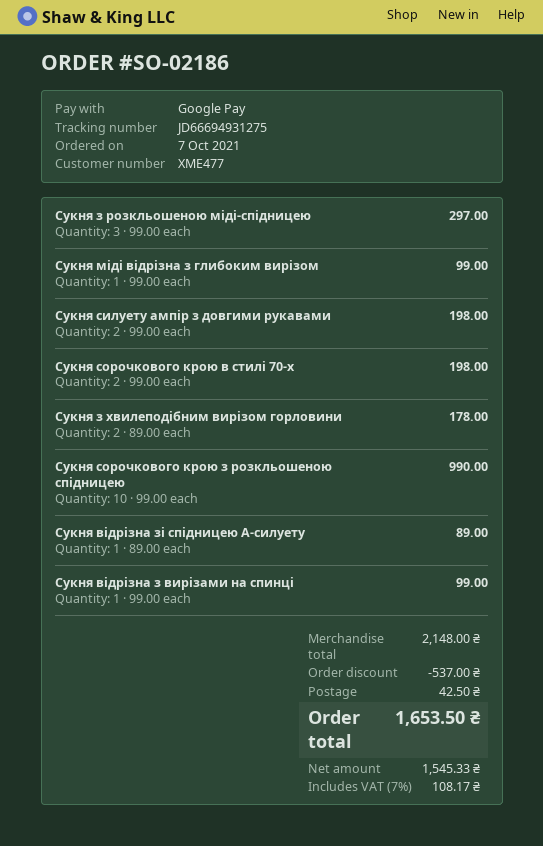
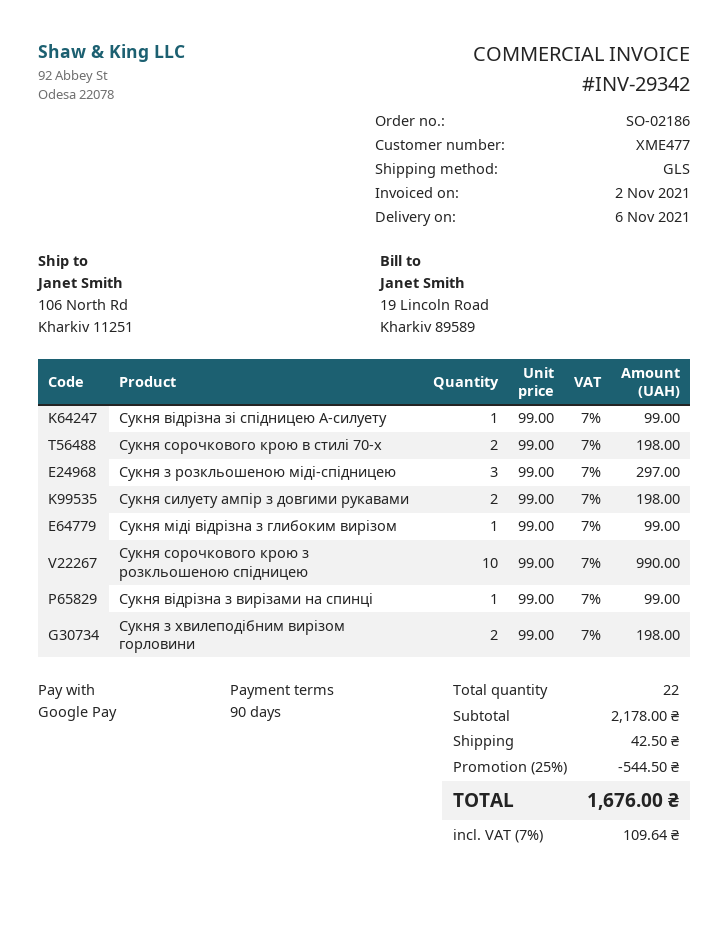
Сукня з хвилеподібним вирізом горловини: 2 x 89.00 = 178.00 -> 2 x 99.00 = 198.00
Сукня відрізна зі спідницею А-силуету: 1 x 89.00 = 89.00 -> 1 x 99.00 = 99.00
subtotal: 2148.00 -> 2178.00
discount: 537.00 -> 544.50
tax: 7% = 108.17 -> 7% = 109.64
total: 1653.50 -> 1676.00

